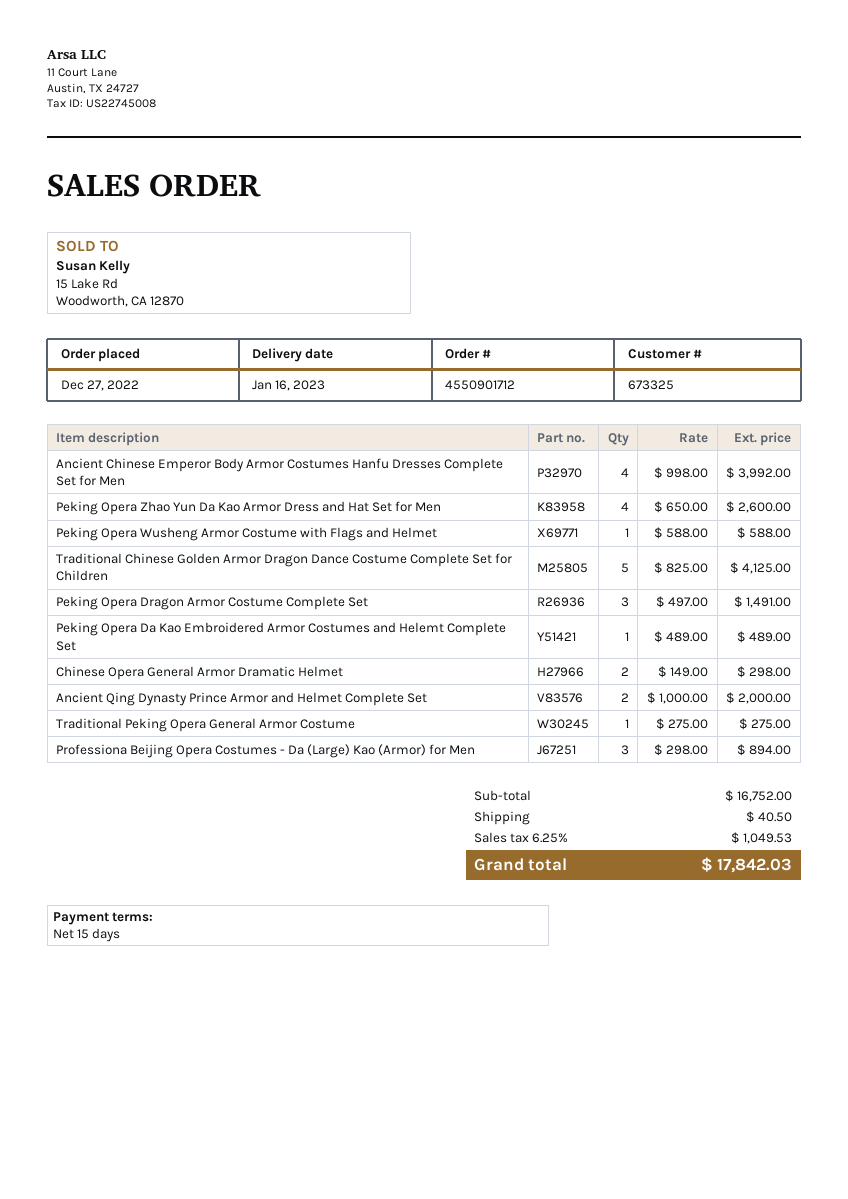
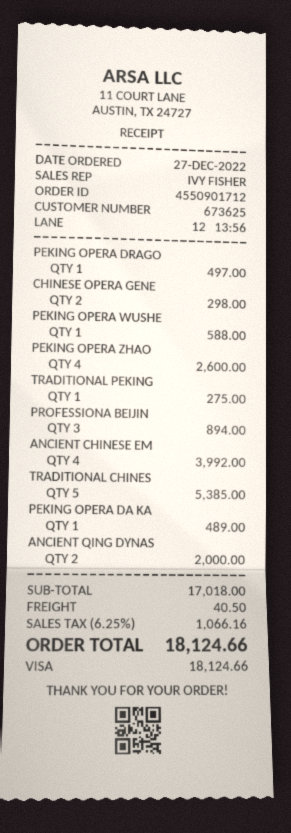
customer number: 673325 -> 673625
Traditional Chinese Golden Armor Dragon Dance Costume Complete Set for Children: 5 for 4125.00 -> 5 for 5385.00
Peking Opera Dragon Armor Costume Complete Set: 3 for 1491.00 -> 1 for 497.00
subtotal: 16752.00 -> 17018.00
tax: 6.25% = 1049.53 -> 6.25% = 1066.16
total: 17842.03 -> 18124.66

